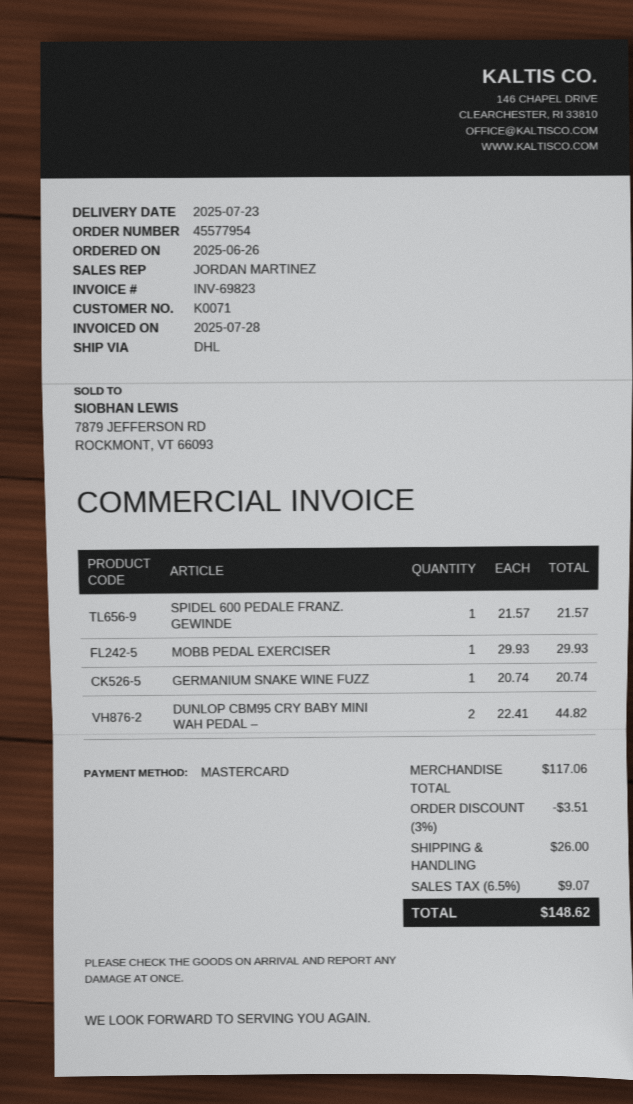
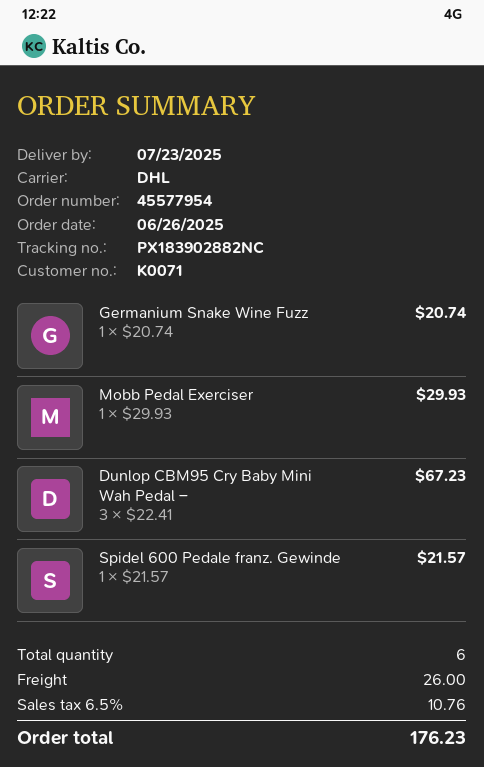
DUNLOP CBM95 CRY BABY MINI WAH PEDAL –: 2 x 22.41 = 44.82 -> 3 x 22.41 = 67.23
discount: 3% = 3.51 -> none
tax: 6.5% = 9.07 -> 6.5% = 10.76
total: 148.62 -> 176.23

